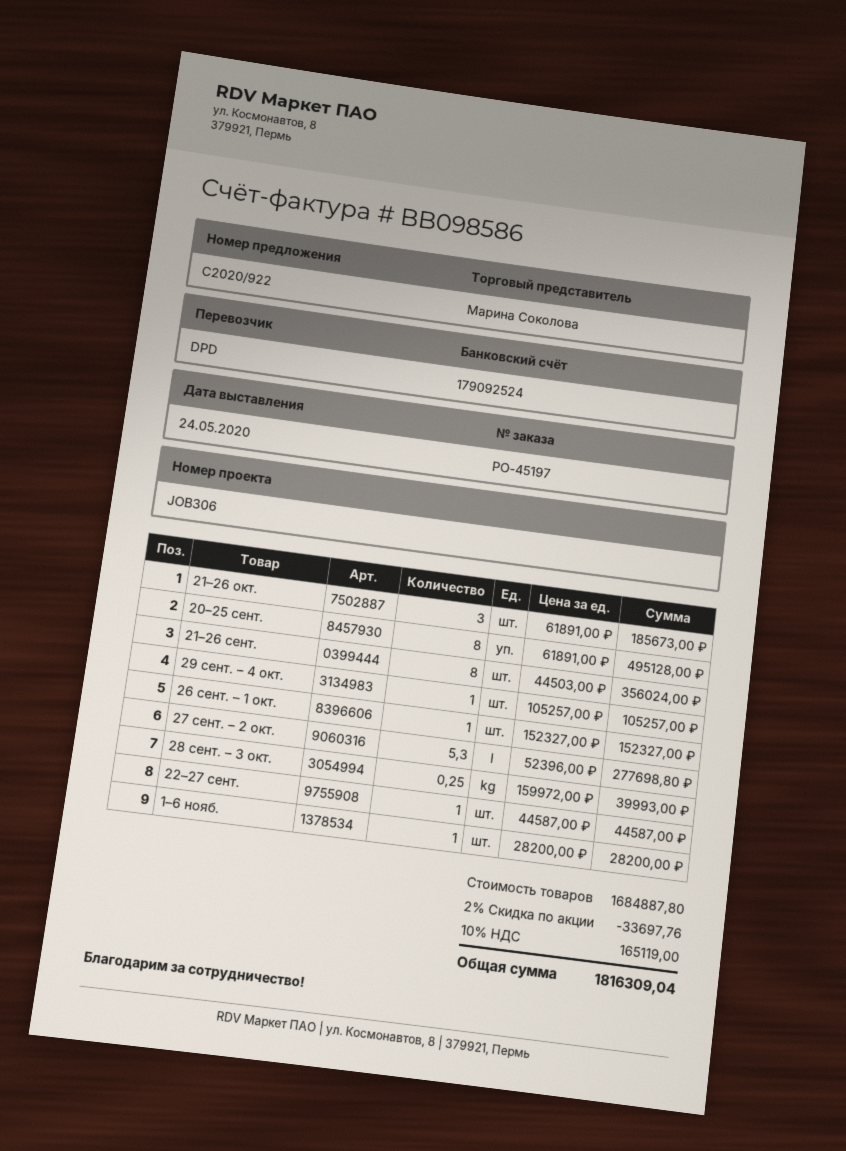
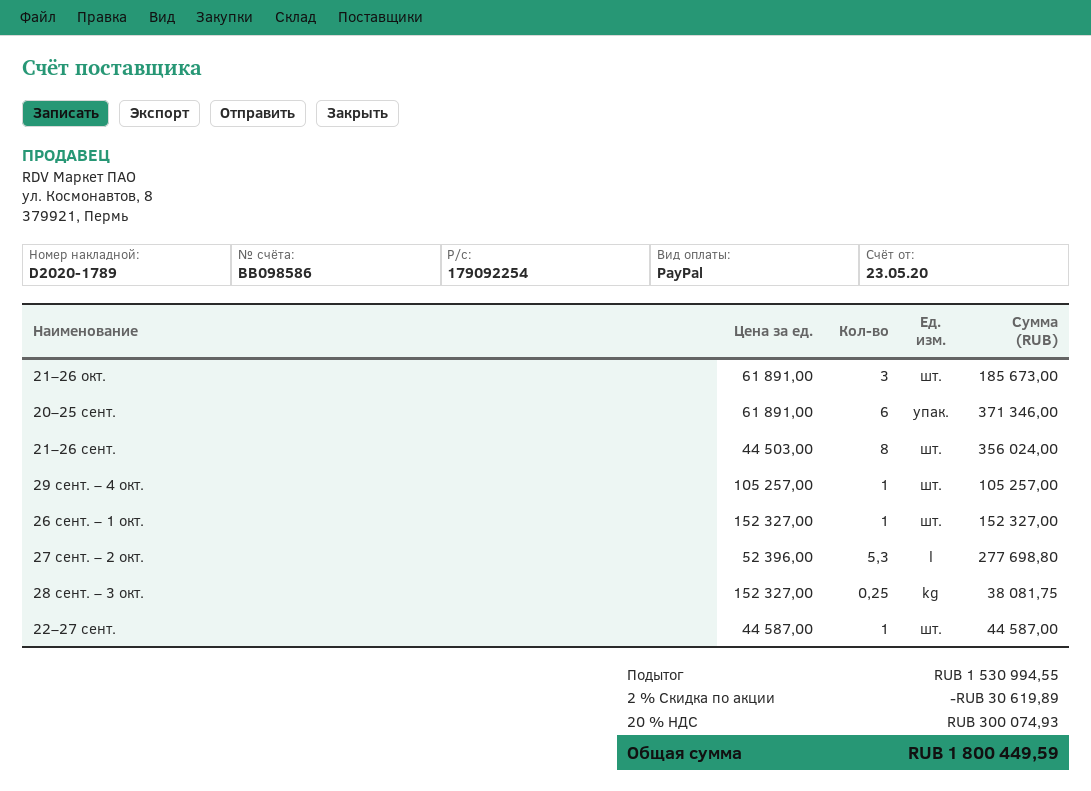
invoice date: 2020-05-24 -> 2020-05-23
bank account: 179092524 -> 179092254
20–25 сент.: 8 x 61891.00 = 495128.00 -> 6 x 61891.00 = 371346.00
28 сент. – 3 окт.: 0.25 x 159972.00 = 39993.00 -> 0.25 x 152327.00 = 38081.75
1–6 нояб.: 1 x 28200.00 = 28200.00 -> none
subtotal: 1684887.80 -> 1530994.55
discount: 2% = 33697.76 -> 2% = 30619.89
tax: 10% = 165119.00 -> 20% = 300074.93
total: 1816309.04 -> 1800449.59

